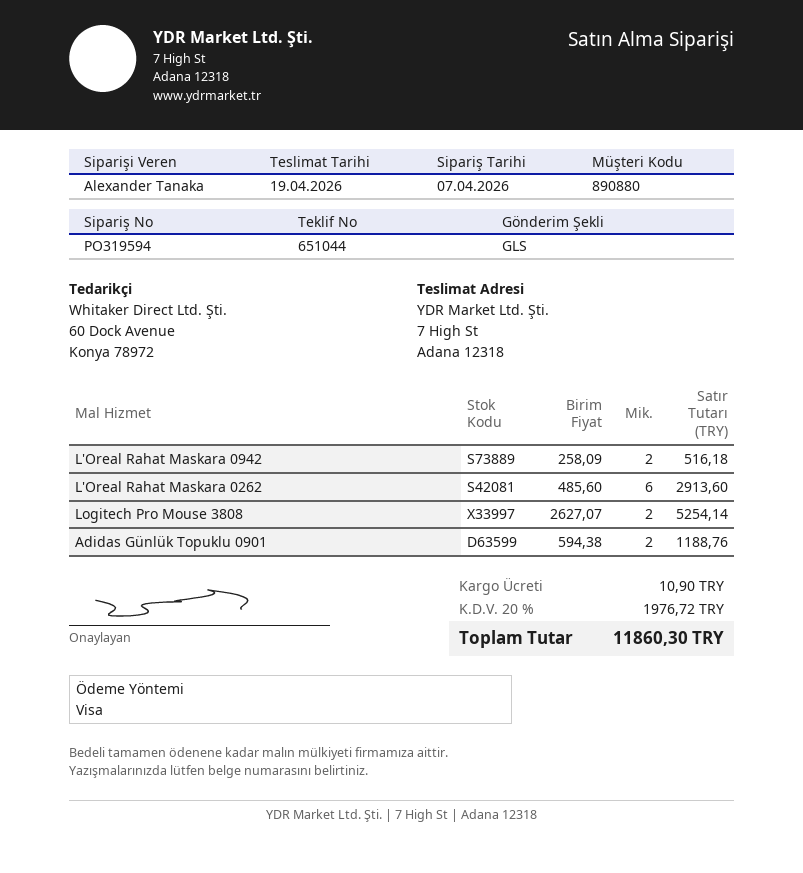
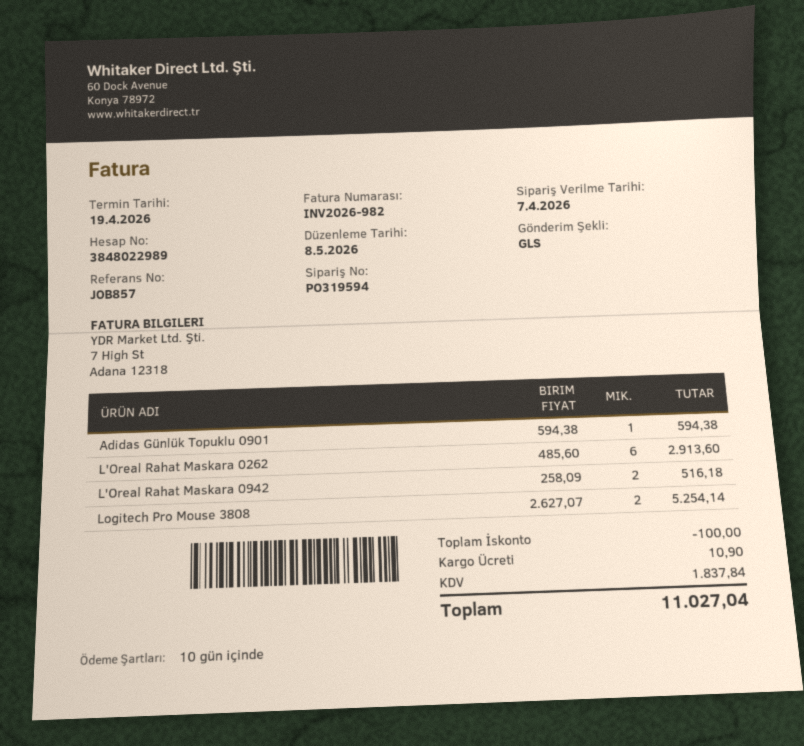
Adidas Günlük Topuklu 0901: 2 x 594.38 = 1188.76 -> 1 x 594.38 = 594.38
discount: none -> 100.00
tax: 1976.72 -> 1837.84
total: 11860.30 -> 11027.04

